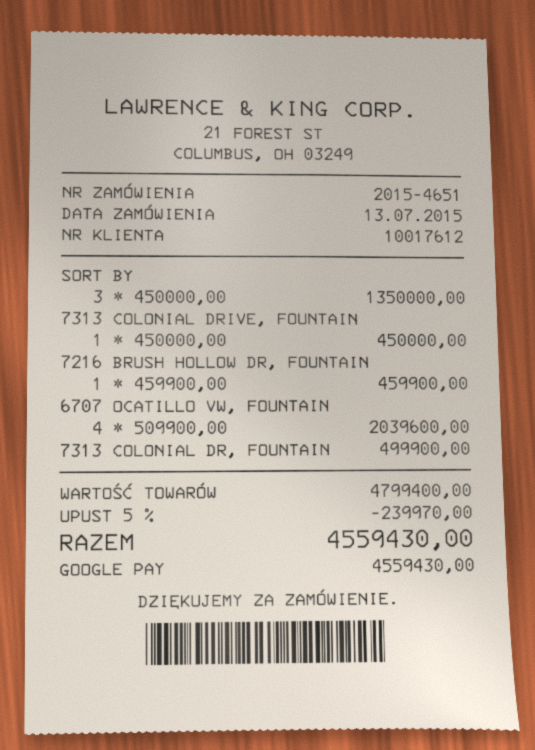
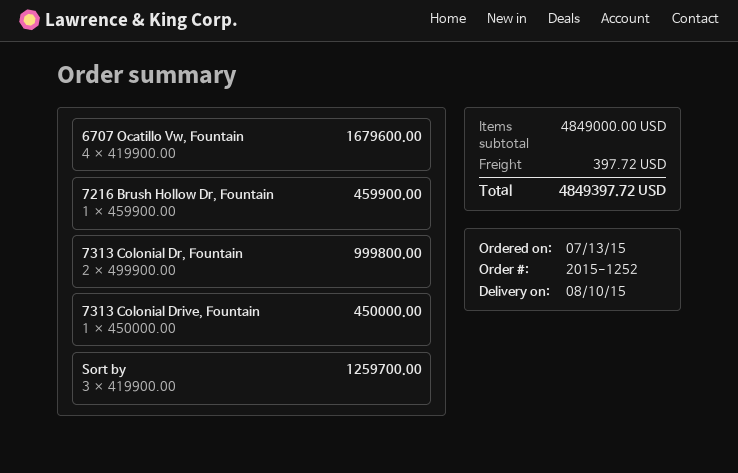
order number: 2015-4651 -> 2015-1252
SORT BY: 3 x 450000.00 = 1350000.00 -> 3 x 419900.00 = 1259700.00
6707 OCATILLO VW, FOUNTAIN: 4 x 509900.00 = 2039600.00 -> 4 x 419900.00 = 1679600.00
7313 COLONIAL DR, FOUNTAIN: 1 x 499900.00 = 499900.00 -> 2 x 499900.00 = 999800.00
subtotal: 4799400.00 -> 4849000.00
discount: 5% = 239970.00 -> none
shipping: none -> 397.72
total: 4559430.00 -> 4849397.72

